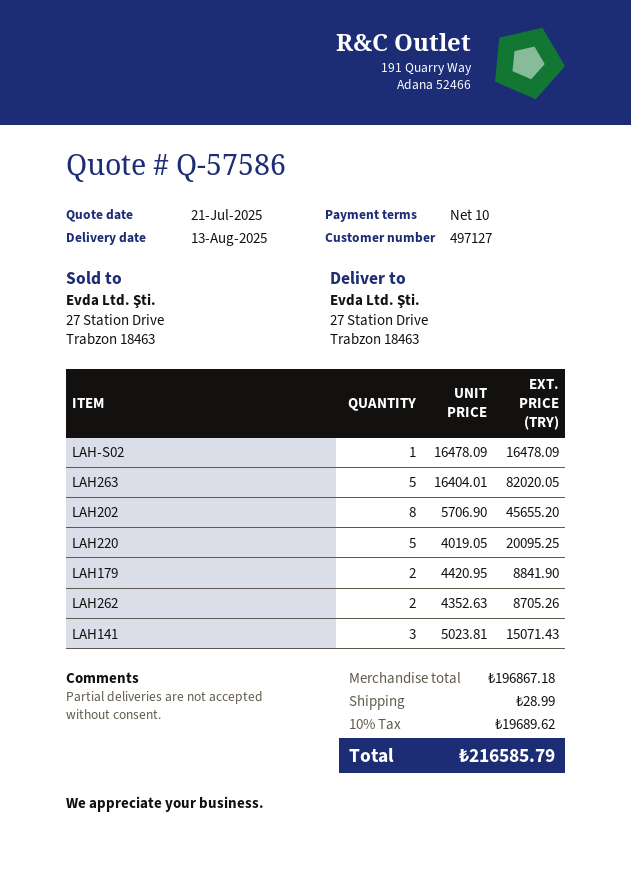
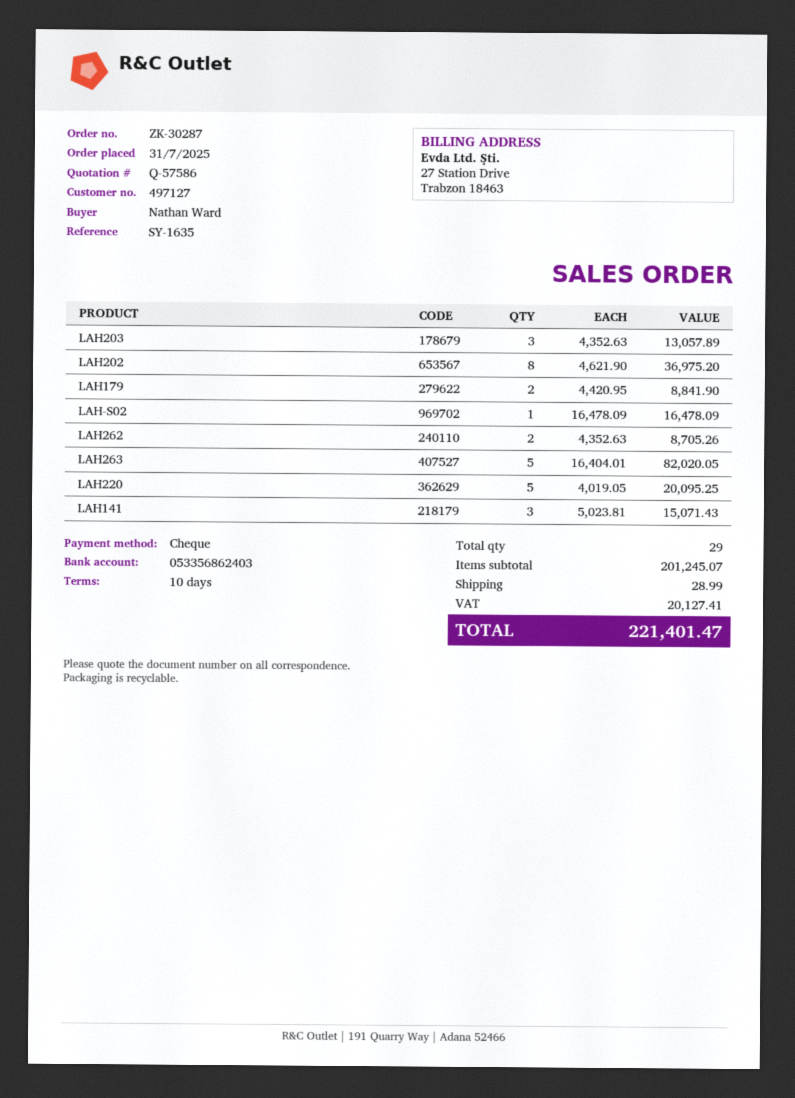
LAH202: 8 x 5706.90 = 45655.20 -> 8 x 4621.90 = 36975.20
LAH203: none -> 3 x 4352.63 = 13057.89
subtotal: 196867.18 -> 201245.07
tax: 19689.62 -> 20127.41
total: 216585.79 -> 221401.47

